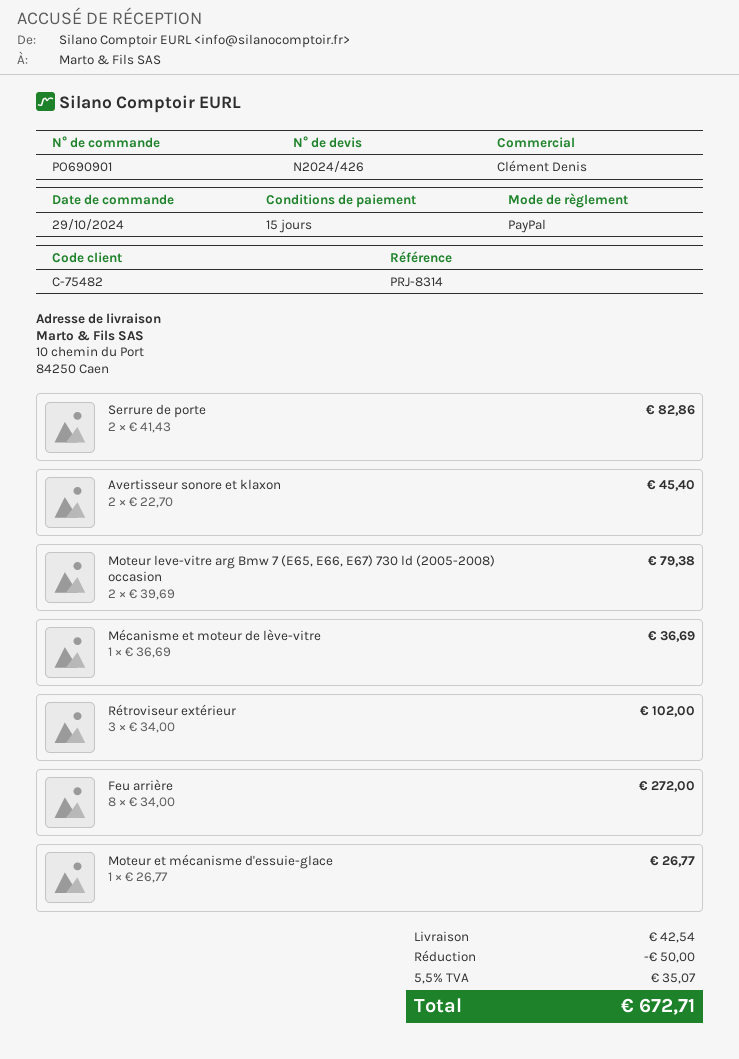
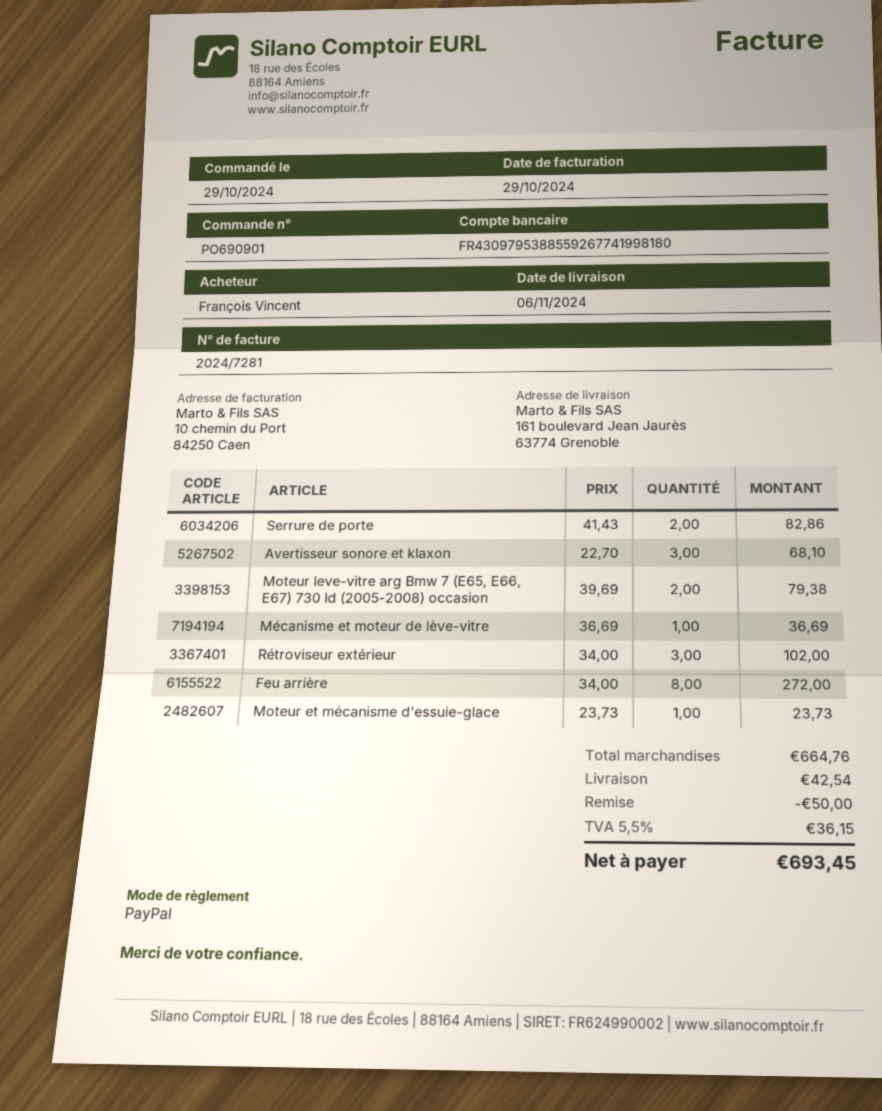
ship to: 10 chemin du Port, 84250 Caen -> 161 boulevard Jean Jaurès, 63774 Grenoble
Avertisseur sonore et klaxon: 2 x 22.70 = 45.40 -> 3 x 22.70 = 68.10
Moteur et mécanisme d'essuie-glace: 1 x 26.77 = 26.77 -> 1 x 23.73 = 23.73
tax: 5.5% = 35.07 -> 5.5% = 36.15
total: 672.71 -> 693.45

